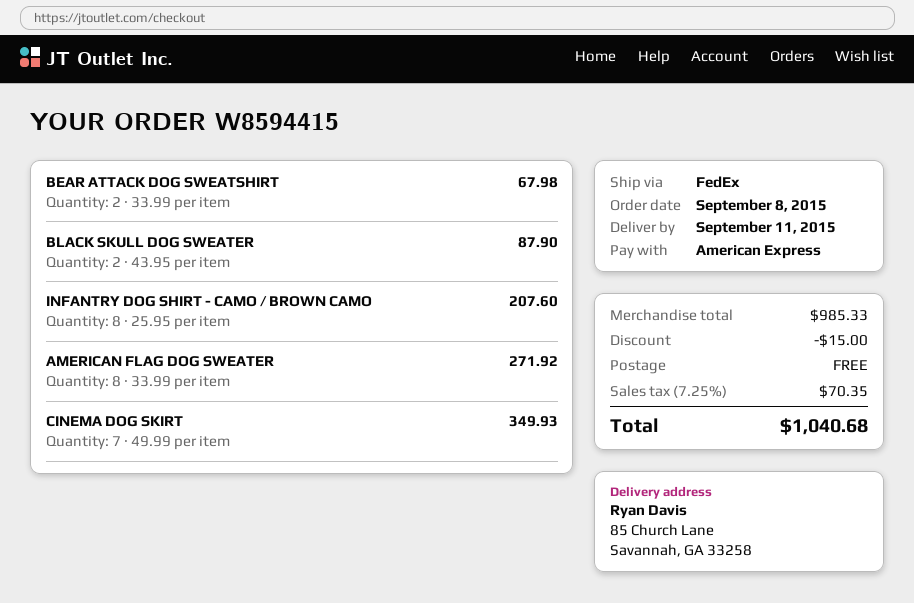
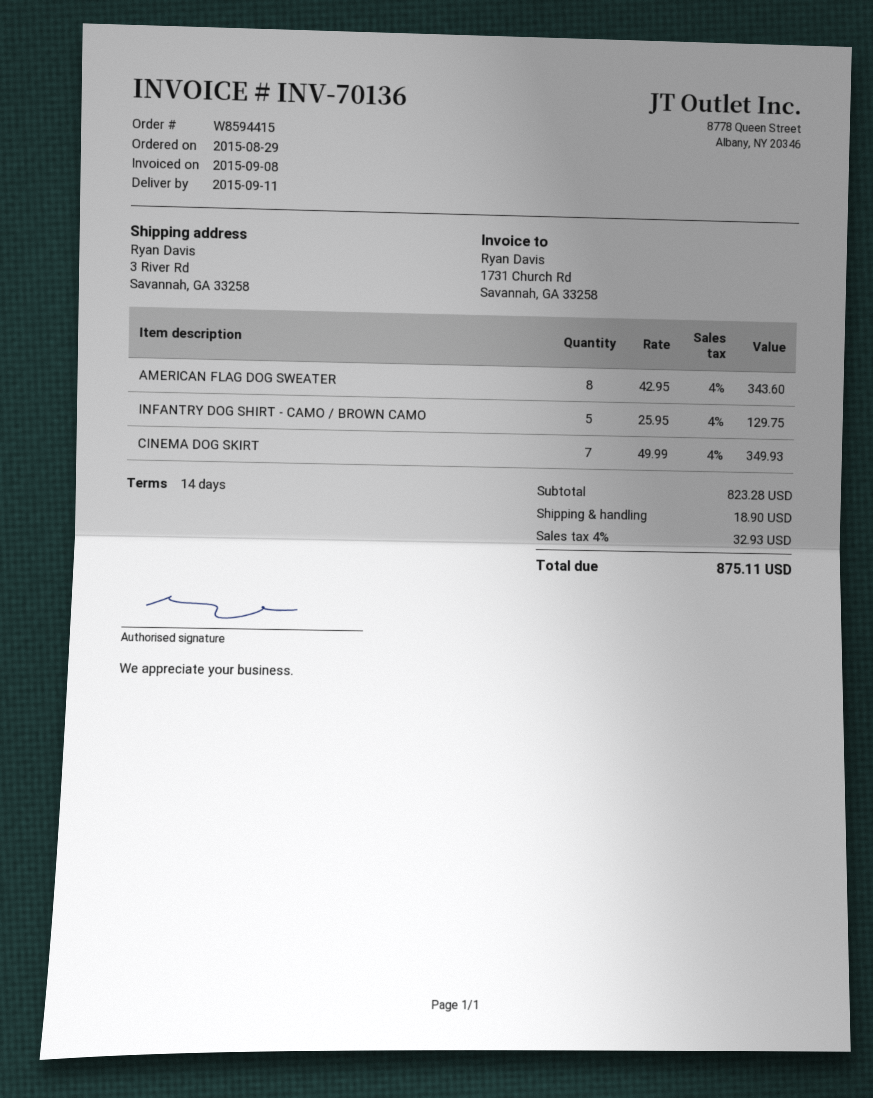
order date: 2015-09-08 -> 2015-08-29
ship to: 85 Church Lane, Savannah, GA 33258 -> 3 River Rd, Savannah, GA 33258
BEAR ATTACK DOG SWEATSHIRT: 2 x 33.99 = 67.98 -> none
BLACK SKULL DOG SWEATER: 2 x 43.95 = 87.90 -> none
INFANTRY DOG SHIRT - CAMO / BROWN CAMO: 8 x 25.95 = 207.60 -> 5 x 25.95 = 129.75
AMERICAN FLAG DOG SWEATER: 8 x 33.99 = 271.92 -> 8 x 42.95 = 343.60
subtotal: 985.33 -> 823.28
discount: 15.00 -> none
shipping: 0.00 -> 18.90
tax: 7.25% = 70.35 -> 4% = 32.93
total: 1040.68 -> 875.11

